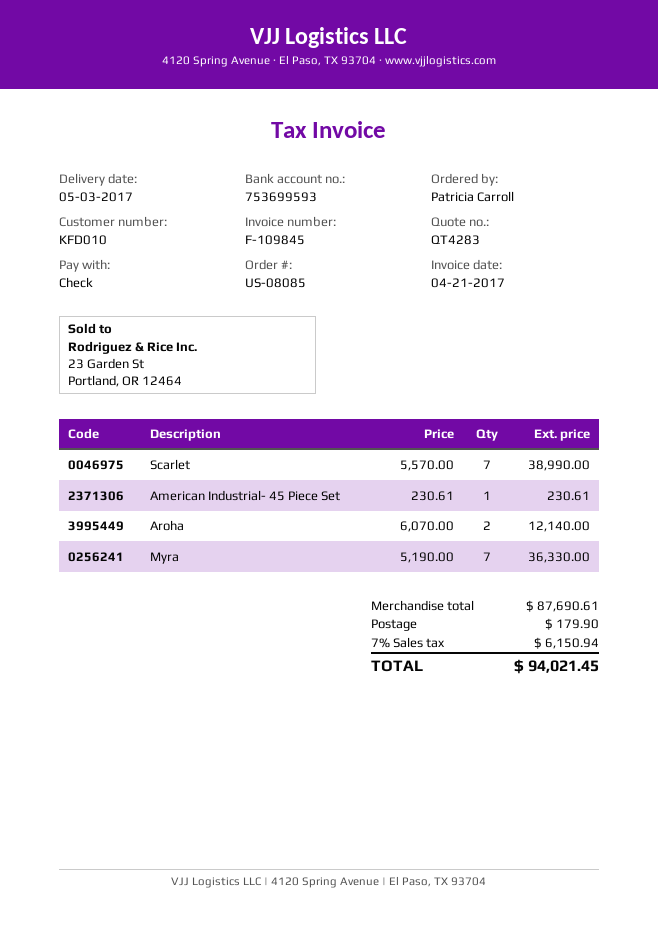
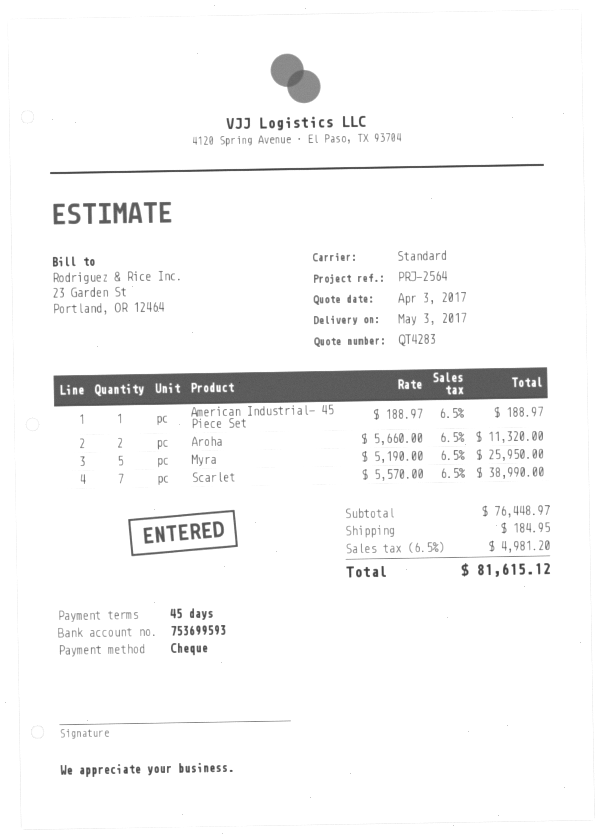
American Industrial- 45 Piece Set: 1 x 230.61 = 230.61 -> 1 x 188.97 = 188.97
Aroha: 2 x 6070.00 = 12140.00 -> 2 x 5660.00 = 11320.00
Myra: 7 x 5190.00 = 36330.00 -> 5 x 5190.00 = 25950.00
subtotal: 87690.61 -> 76448.97
shipping: 179.90 -> 184.95
tax: 7% = 6150.94 -> 6.5% = 4981.20
total: 94021.45 -> 81615.12

